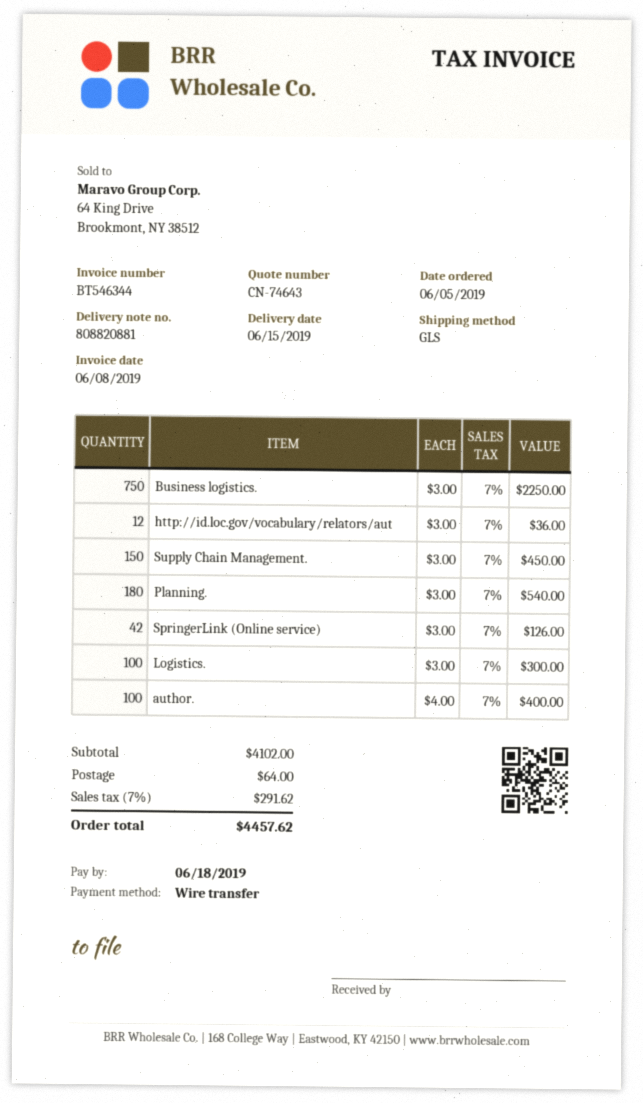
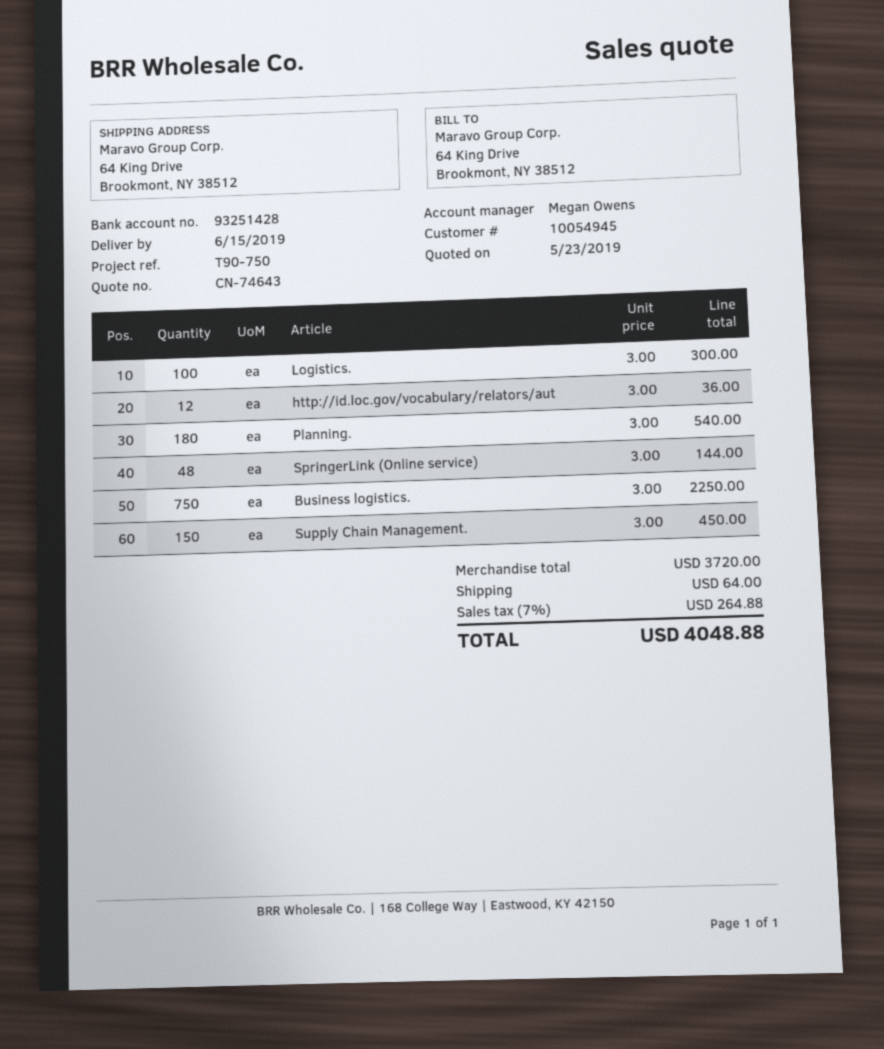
SpringerLink (Online service): 42 x 3.00 = 126.00 -> 48 x 3.00 = 144.00
author.: 100 x 4.00 = 400.00 -> none
subtotal: 4102.00 -> 3720.00
tax: 7% = 291.62 -> 7% = 264.88
total: 4457.62 -> 4048.88

